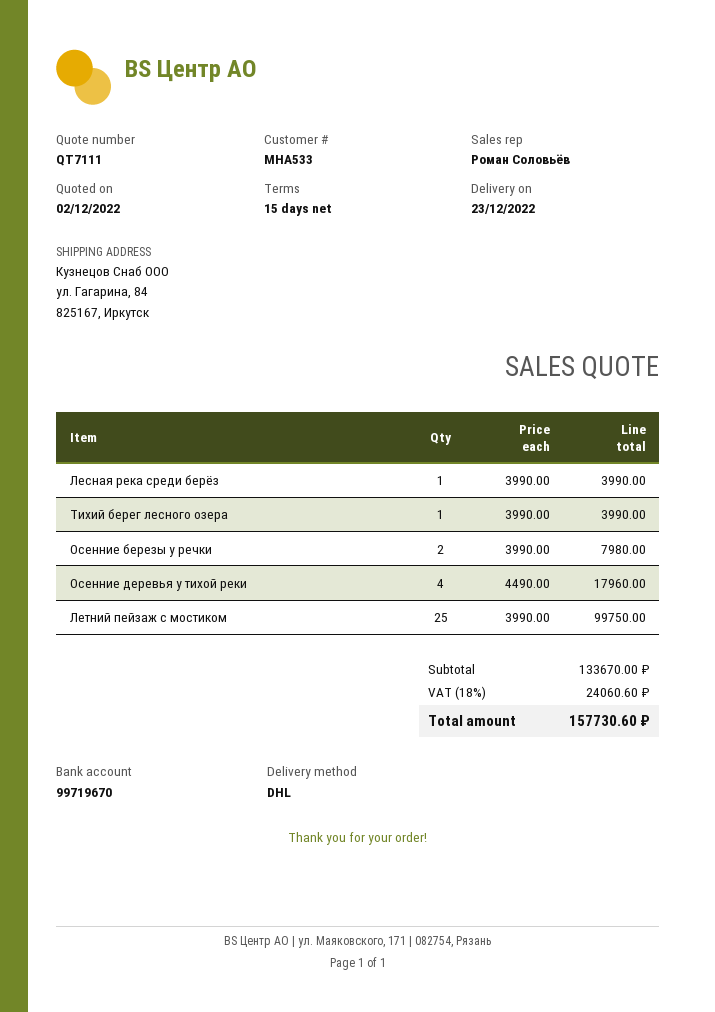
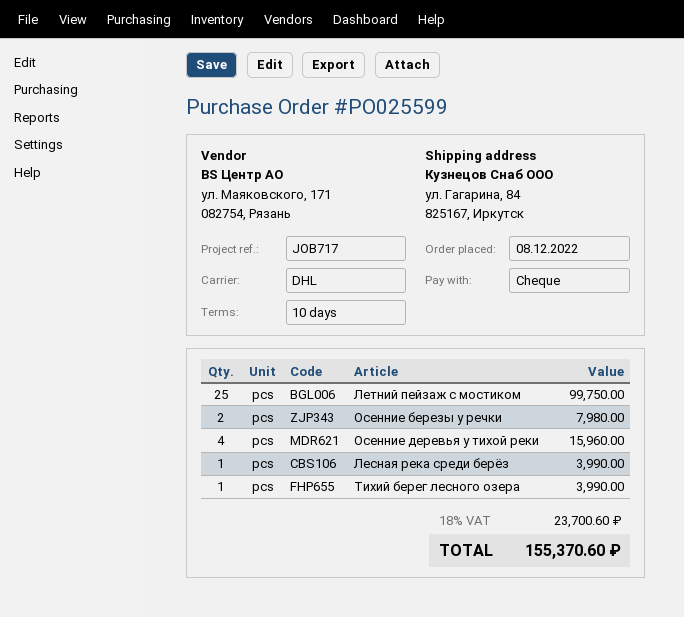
payment terms: 15 days -> 10 days
Осенние деревья у тихой реки: 4 for 17960.00 -> 4 for 15960.00
tax: 18% = 24060.60 -> 18% = 23700.60
total: 157730.60 -> 155370.60

